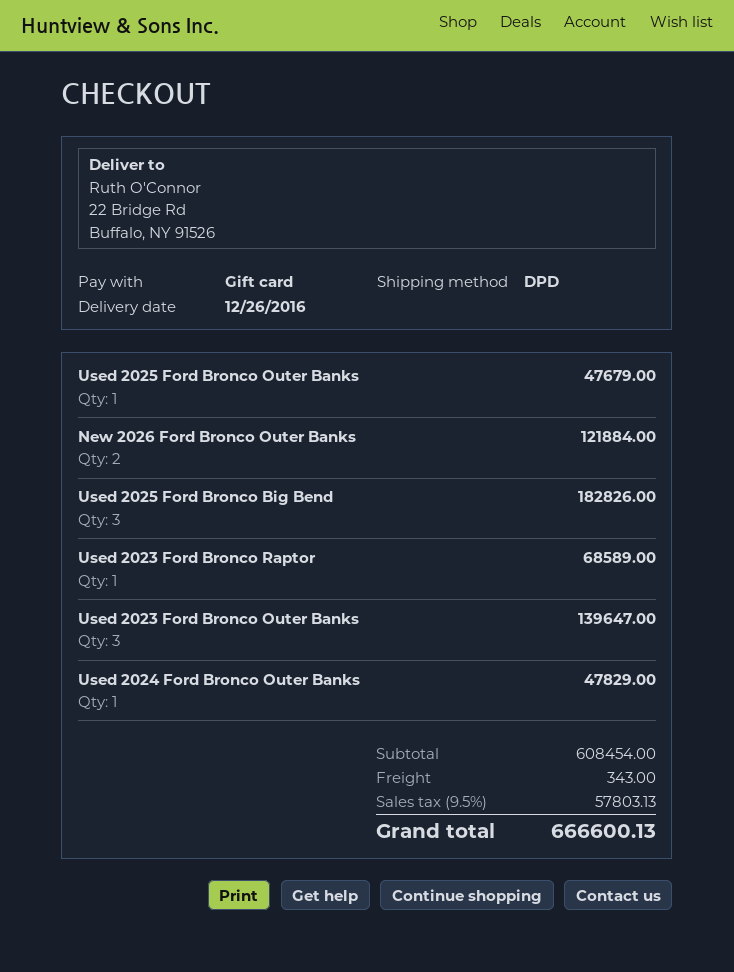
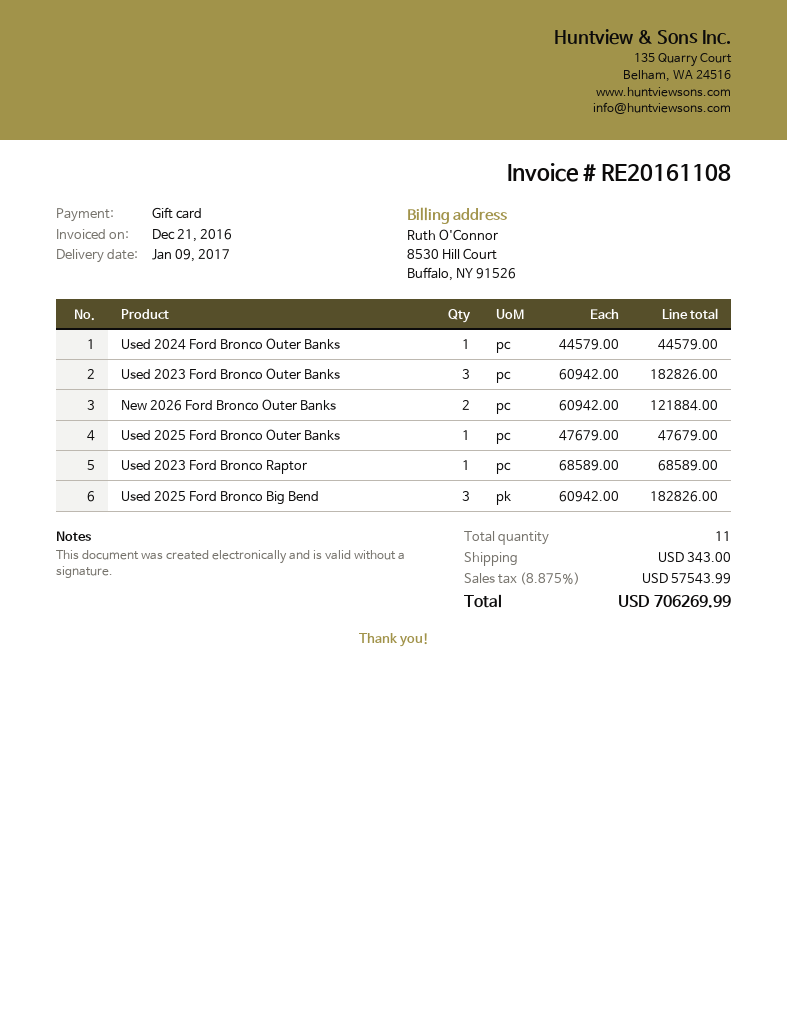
delivery date: 2016-12-26 -> 2017-01-09
Used 2023 Ford Bronco Outer Banks: 3 for 139647.00 -> 3 for 182826.00
Used 2024 Ford Bronco Outer Banks: 1 for 47829.00 -> 1 for 44579.00
tax: 9.5% = 57803.13 -> 8.875% = 57543.99
total: 666600.13 -> 706269.99

